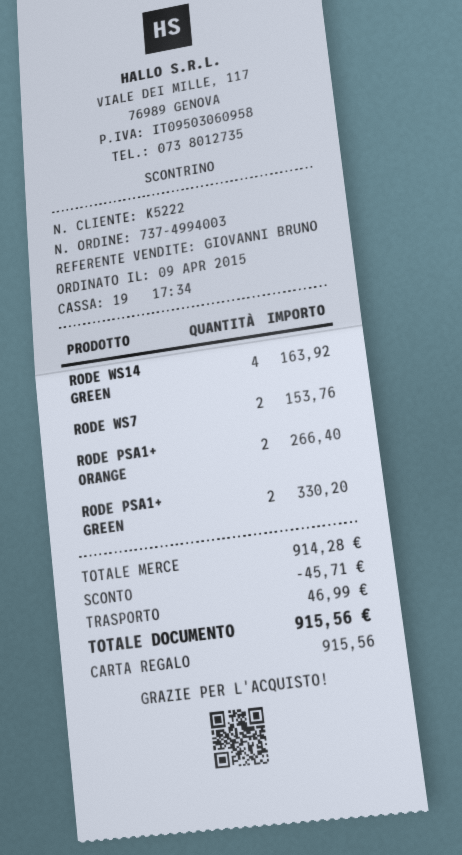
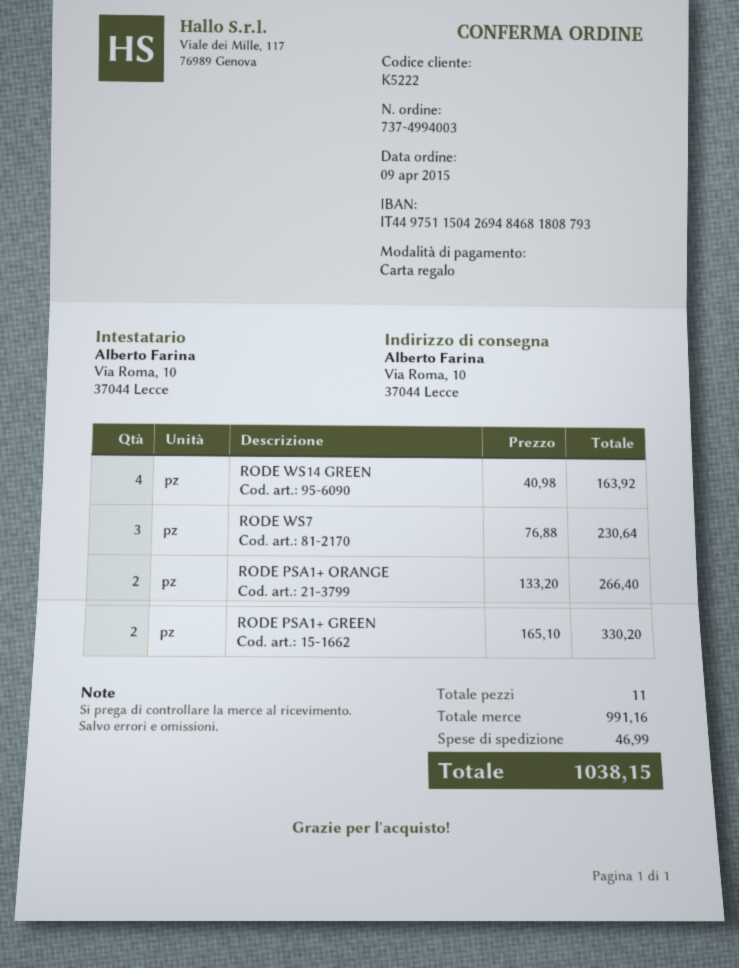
RODE WS7: 2 for 153.76 -> 3 for 230.64
subtotal: 914.28 -> 991.16
discount: 45.71 -> none
total: 915.56 -> 1038.15

